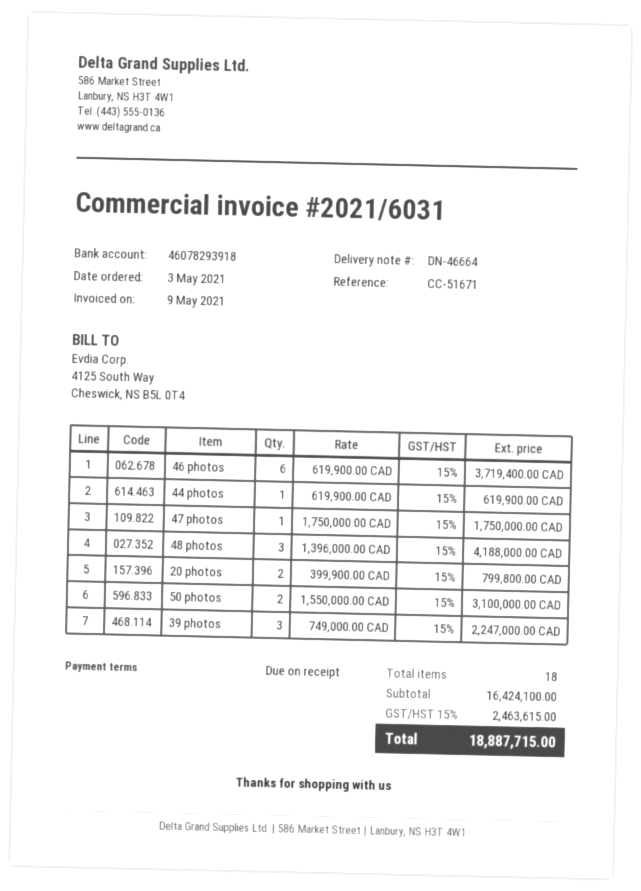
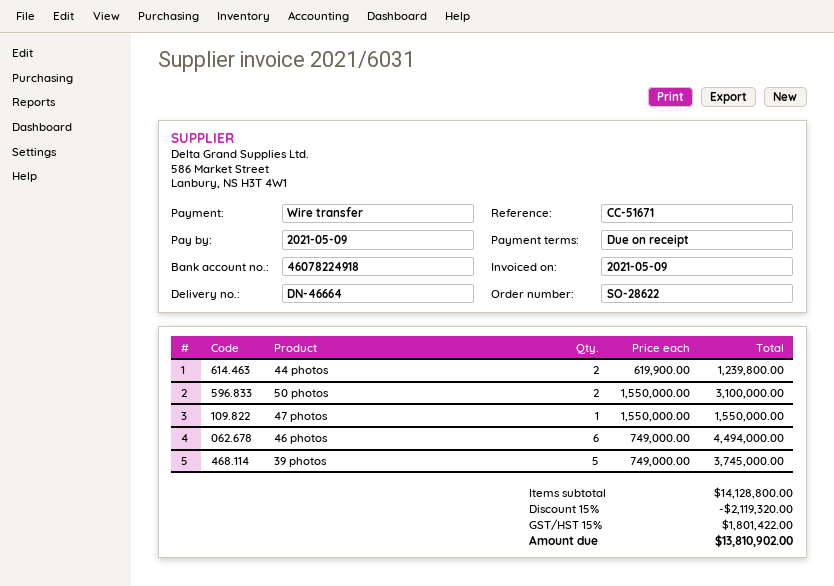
bank account: 46078293918 -> 46078224918
46 photos: 6 x 619900.00 = 3719400.00 -> 6 x 749000.00 = 4494000.00
44 photos: 1 x 619900.00 = 619900.00 -> 2 x 619900.00 = 1239800.00
47 photos: 1 x 1750000.00 = 1750000.00 -> 1 x 1550000.00 = 1550000.00
48 photos: 3 x 1396000.00 = 4188000.00 -> none
20 photos: 2 x 399900.00 = 799800.00 -> none
39 photos: 3 x 749000.00 = 2247000.00 -> 5 x 749000.00 = 3745000.00
subtotal: 16424100.00 -> 14128800.00
discount: none -> 15% = 2119320.00
tax: 15% = 2463615.00 -> 15% = 1801422.00
total: 18887715.00 -> 13810902.00

